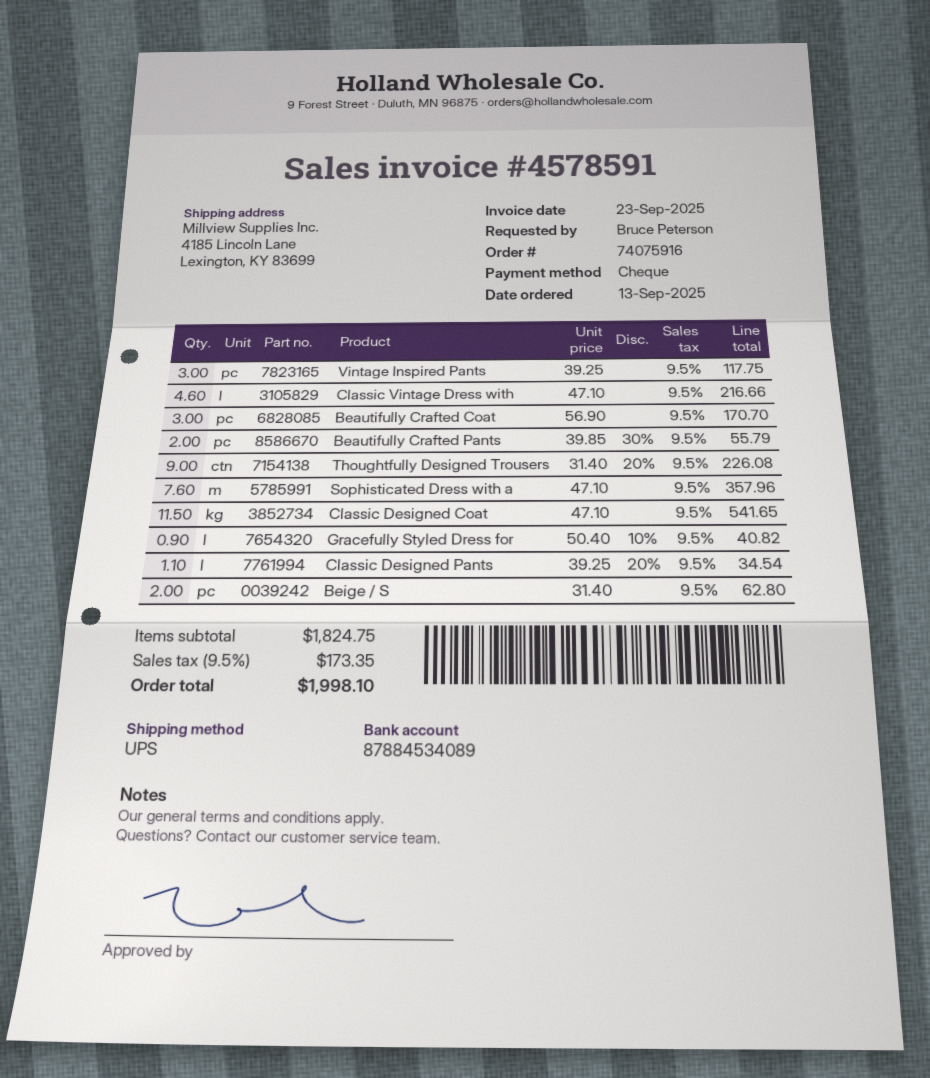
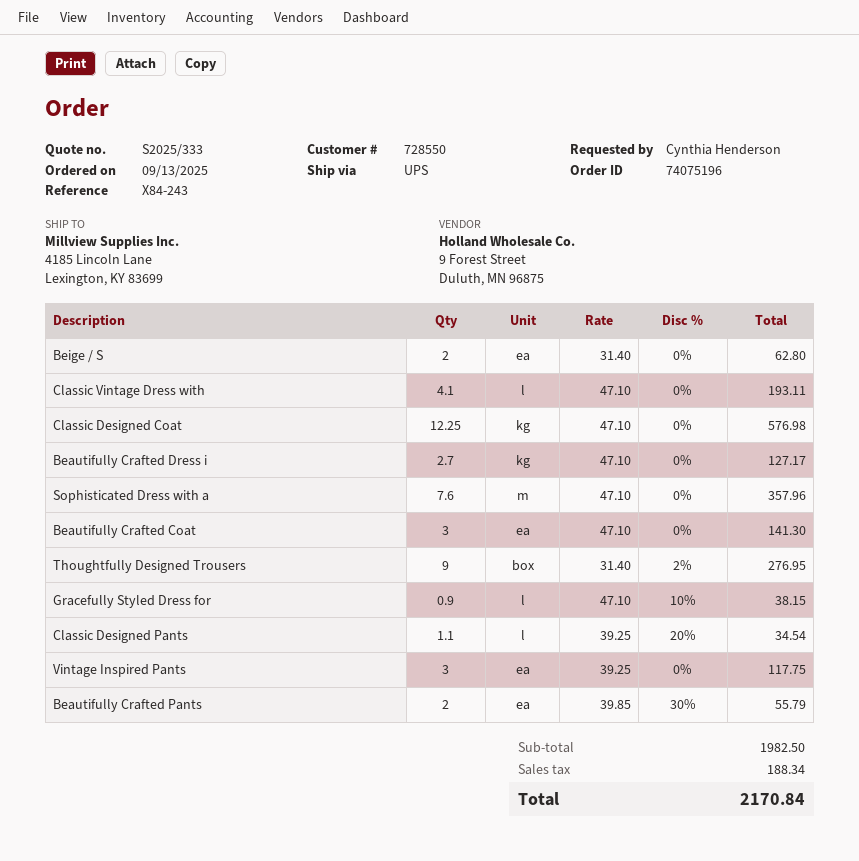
order number: 74075916 -> 74075196
ordered by: Bruce Peterson -> Cynthia Henderson
Classic Vintage Dress with: 4.6 x 47.10 = 216.66 -> 4.1 x 47.10 = 193.11
Beautifully Crafted Coat: 3 x 56.90 = 170.70 -> 3 x 47.10 = 141.30
Thoughtfully Designed Trousers: 9 x 31.40 - 20% = 226.08 -> 9 x 31.40 - 2% = 276.95
Classic Designed Coat: 11.5 x 47.10 = 541.65 -> 12.25 x 47.10 = 576.98
Gracefully Styled Dress for: 0.9 x 50.40 - 10% = 40.82 -> 0.9 x 47.10 - 10% = 38.15
Beautifully Crafted Dress i: none -> 2.7 x 47.10 = 127.17
subtotal: 1824.75 -> 1982.50
tax: 173.35 -> 188.34
total: 1998.10 -> 2170.84

